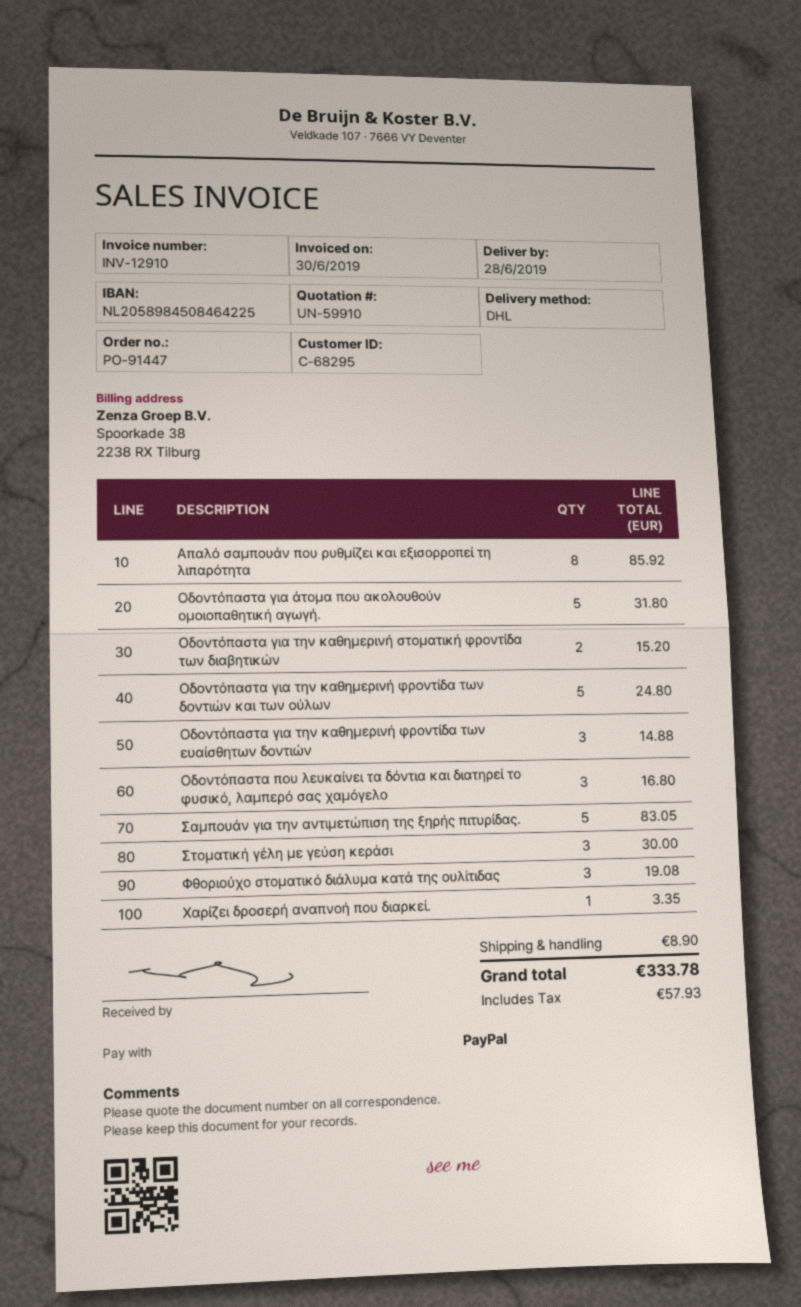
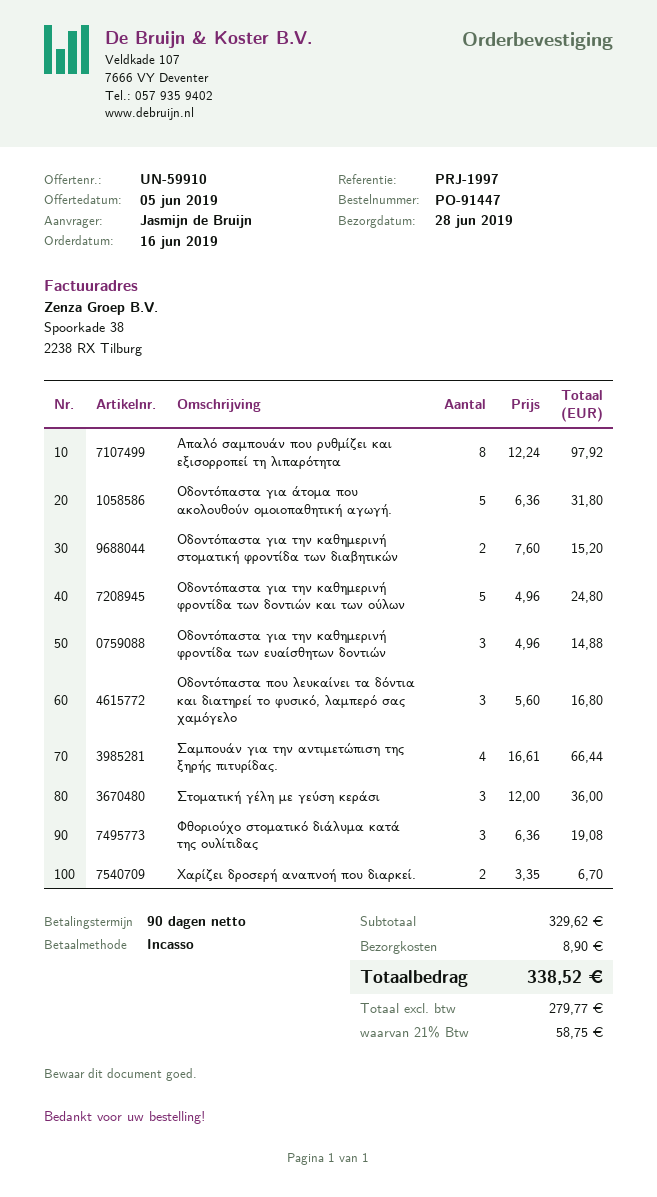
payment method: PayPal -> direct debit
Απαλό σαμπουάν που ρυθμίζει και εξισορροπεί τη λιπαρότητα: 8 for 85.92 -> 8 for 97.92
Σαμπουάν για την αντιμετώπιση της ξηρής πιτυρίδας.: 5 for 83.05 -> 4 for 66.44
Στοματική γέλη με γεύση κεράσι: 3 for 30.00 -> 3 for 36.00
Χαρίζει δροσερή αναπνοή που διαρκεί.: 1 for 3.35 -> 2 for 6.70
tax: 57.93 -> 58.75
total: 333.78 -> 338.52

